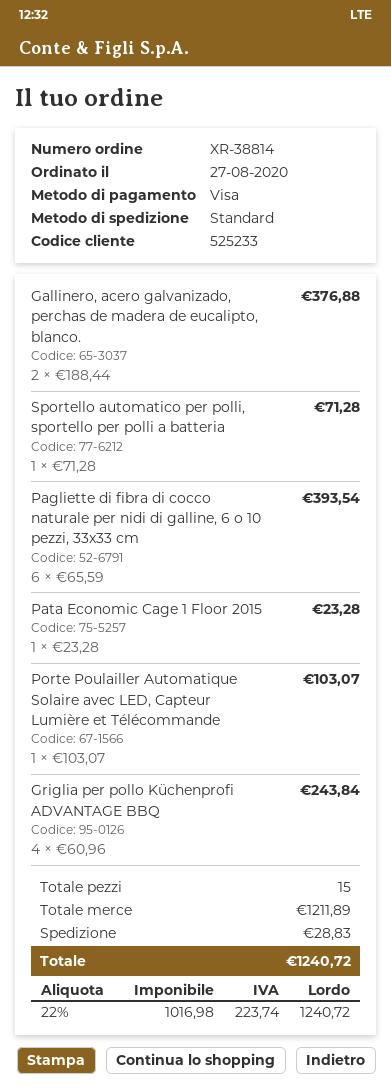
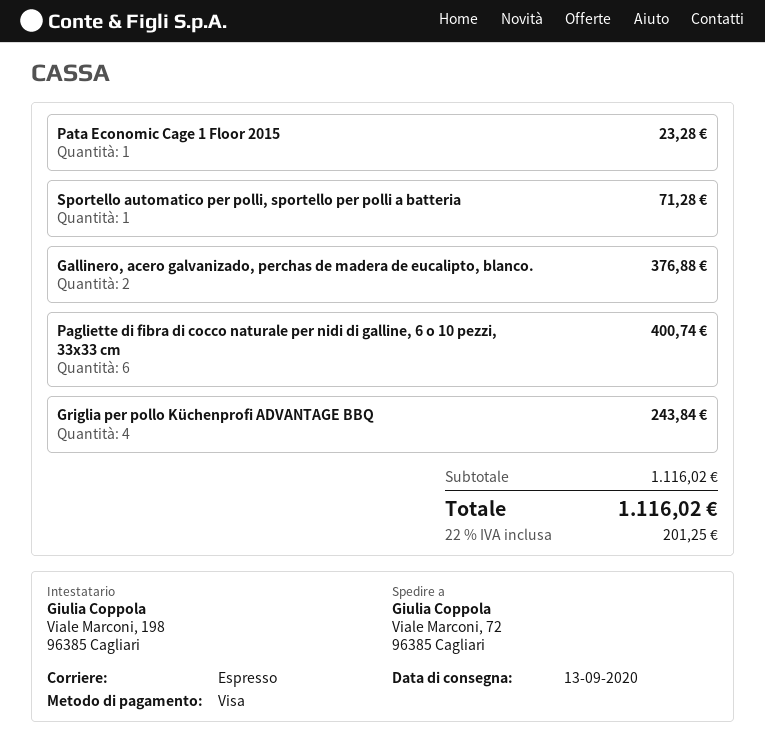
shipping method: standard -> express
Pagliette di fibra di cocco naturale per nidi di galline, 6 o 10 pezzi, 33x33 cm: 6 for 393.54 -> 6 for 400.74
Porte Poulailler Automatique Solaire avec LED, Capteur Lumière et Télécommande: 1 for 103.07 -> none
subtotal: 1211.89 -> 1116.02
shipping: 28.83 -> none
tax: 22% = 223.74 -> 22% = 201.25
total: 1240.72 -> 1116.02

